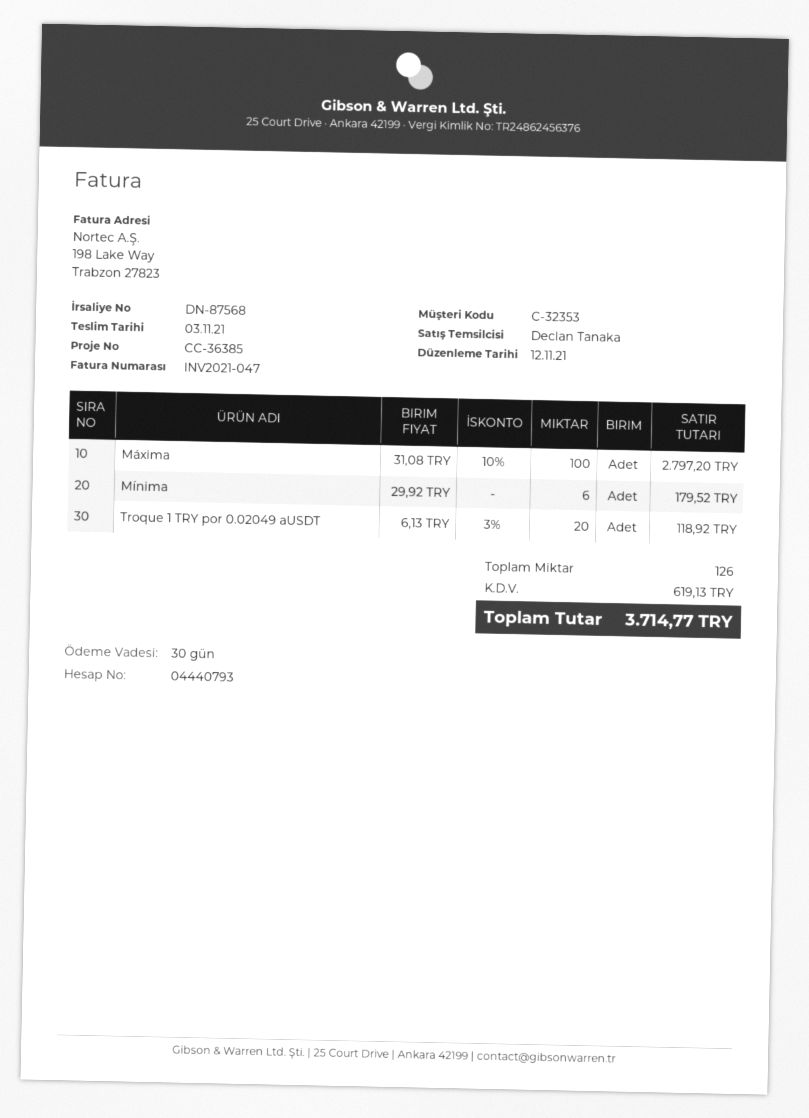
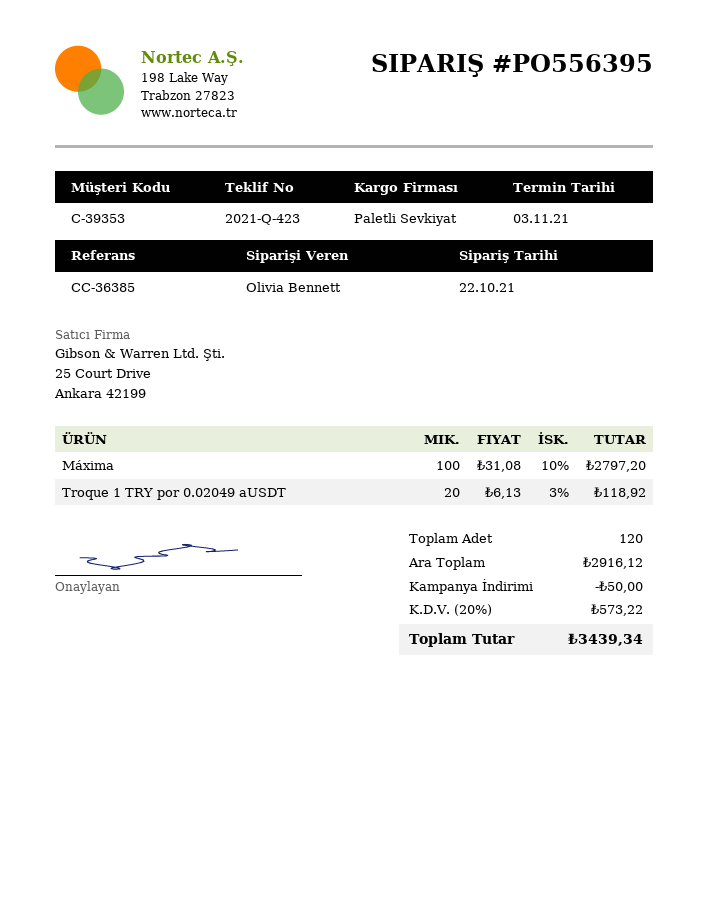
customer number: C-32353 -> C-39353
Mínima: 6 x 29.92 = 179.52 -> none
total quantity: 126 -> 120
discount: none -> 50.00
tax: 619.13 -> 573.22
total: 3714.77 -> 3439.34

